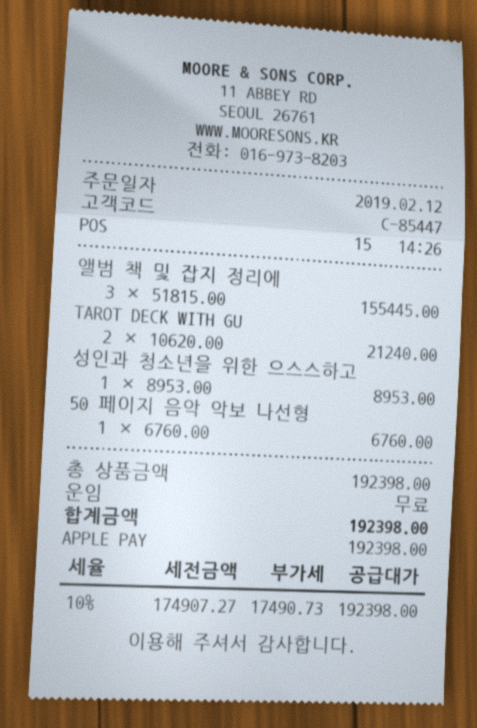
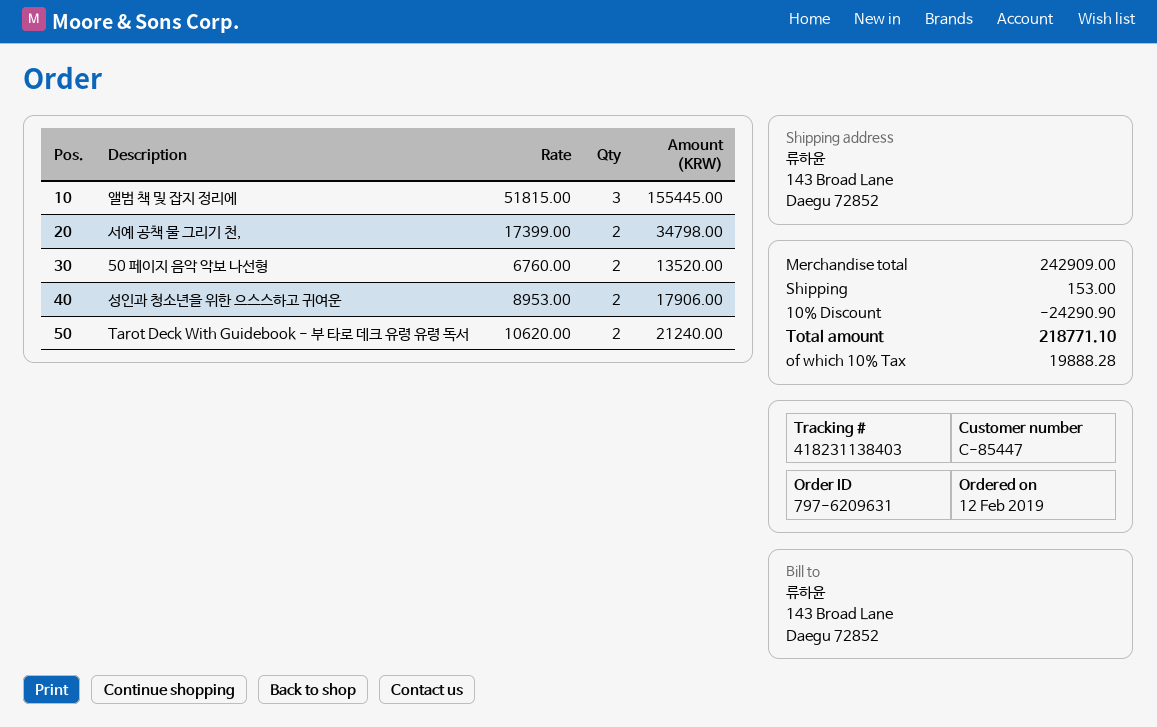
성인과 청소년을 위한 으스스하고: 1 x 8953.00 = 8953.00 -> 2 x 8953.00 = 17906.00
50 페이지 음악 악보 나선형: 1 x 6760.00 = 6760.00 -> 2 x 6760.00 = 13520.00
서예 공책 물 그리기 천,: none -> 2 x 17399.00 = 34798.00
subtotal: 192398.00 -> 242909.00
discount: none -> 10% = 24290.90
shipping: 0.00 -> 153.00
tax: 10% = 17490.73 -> 10% = 19888.28
total: 192398.00 -> 218771.10

